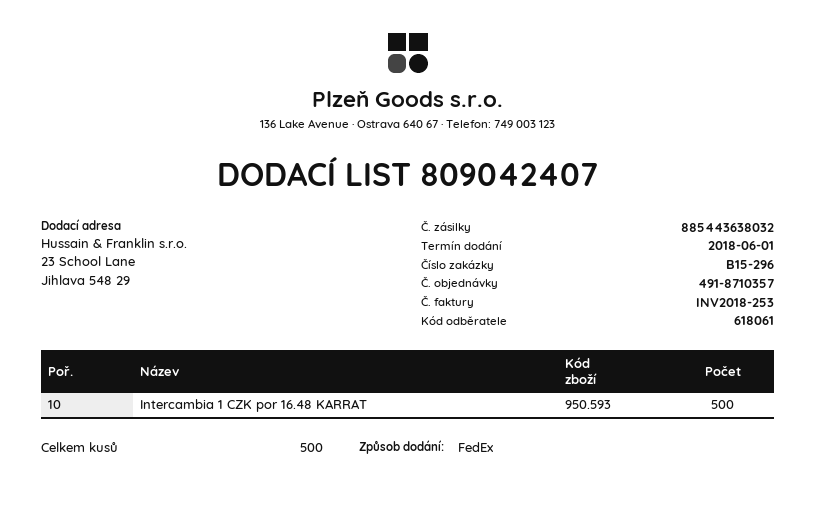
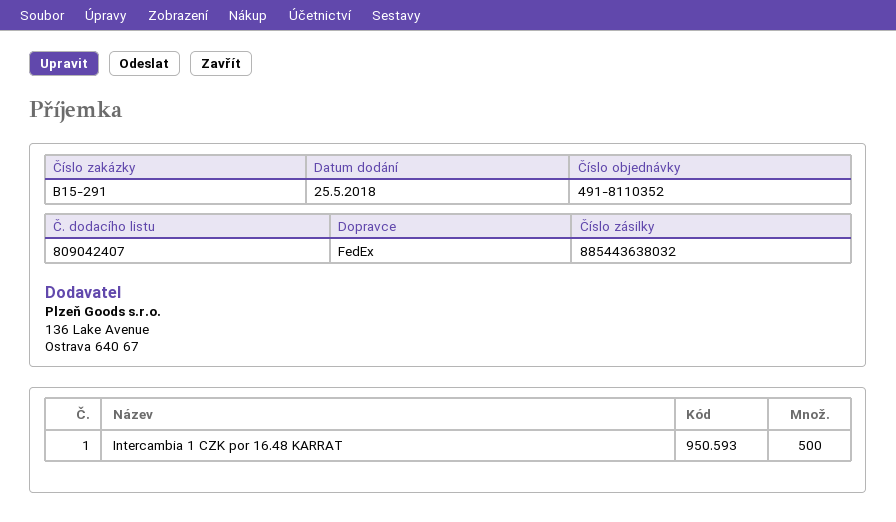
order number: 491-8710357 -> 491-8110352
delivery date: 2018-06-01 -> 2018-05-25
reference: B15-296 -> B15-291

